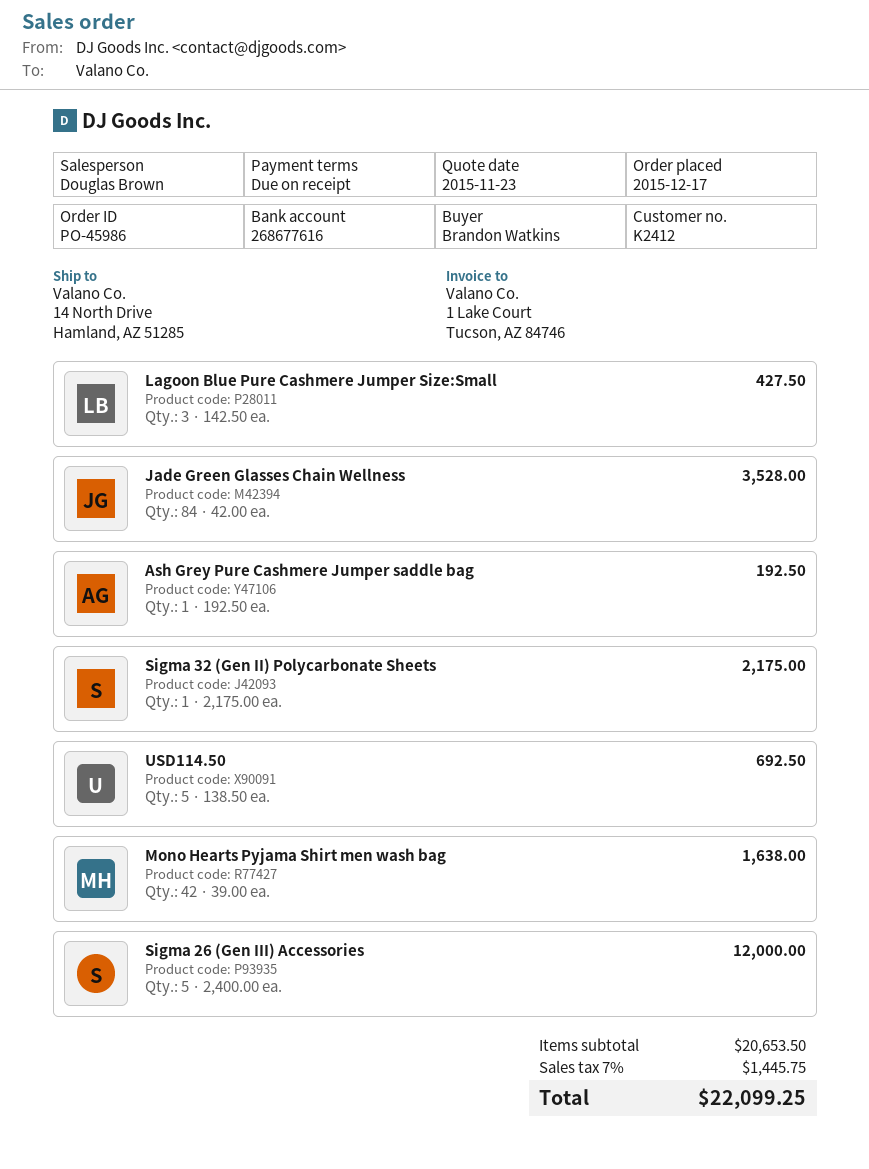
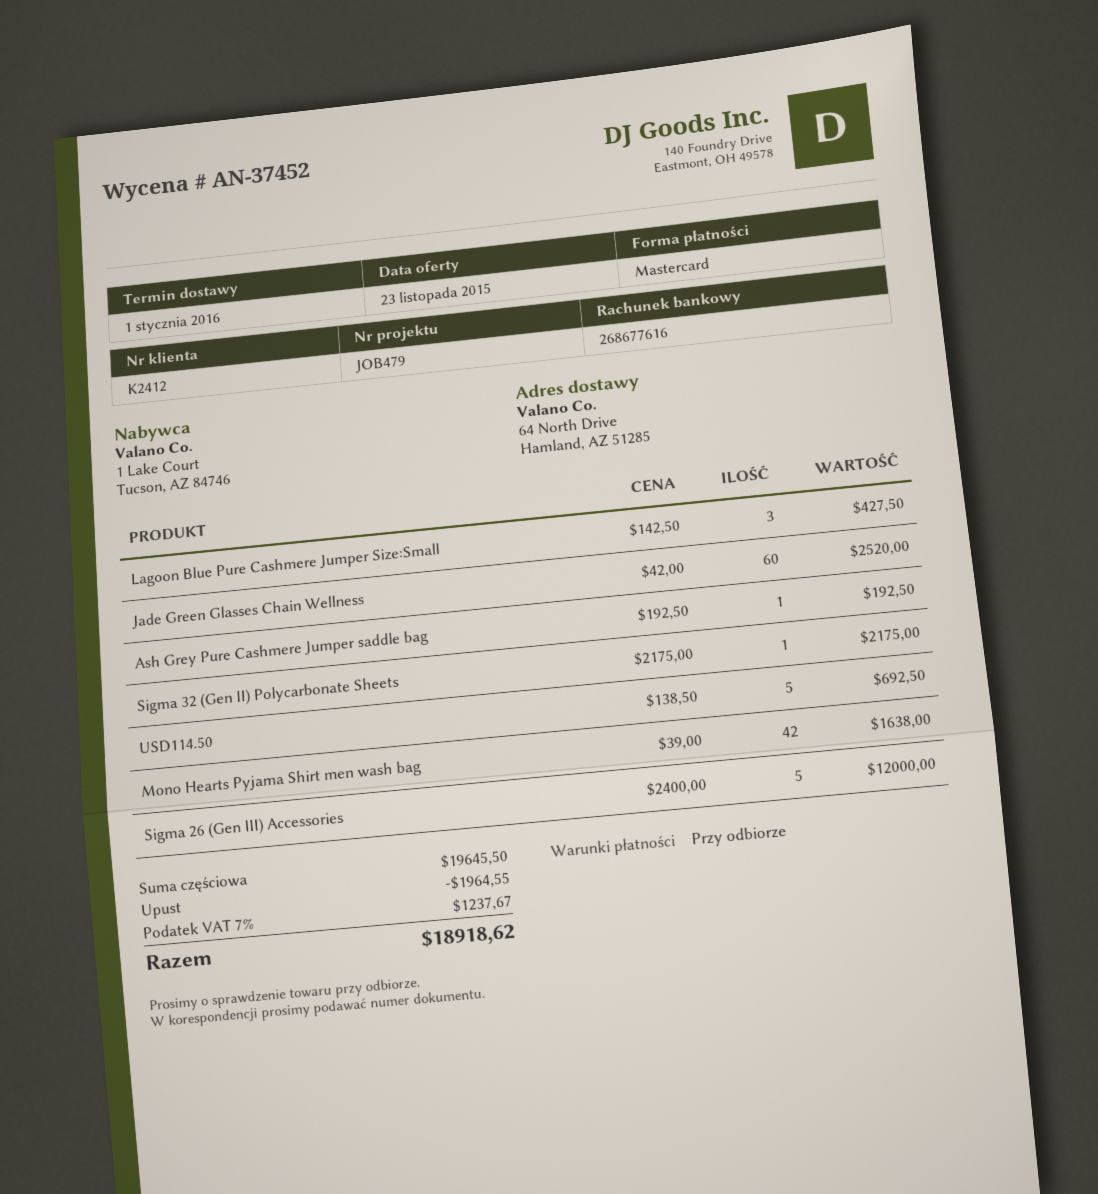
ship to: 14 North Drive, Hamland, AZ 51285 -> 64 North Drive, Hamland, AZ 51285
Jade Green Glasses Chain Wellness: 84 x 42.00 = 3528.00 -> 60 x 42.00 = 2520.00
subtotal: 20653.50 -> 19645.50
discount: none -> 1964.55
tax: 7% = 1445.75 -> 7% = 1237.67
total: 22099.25 -> 18918.62

